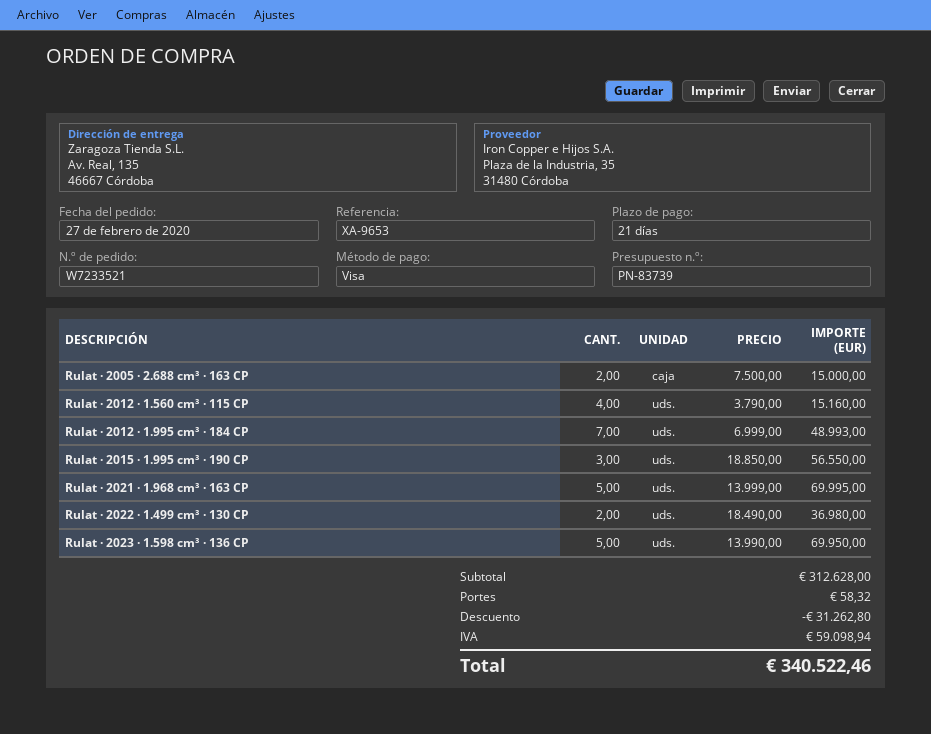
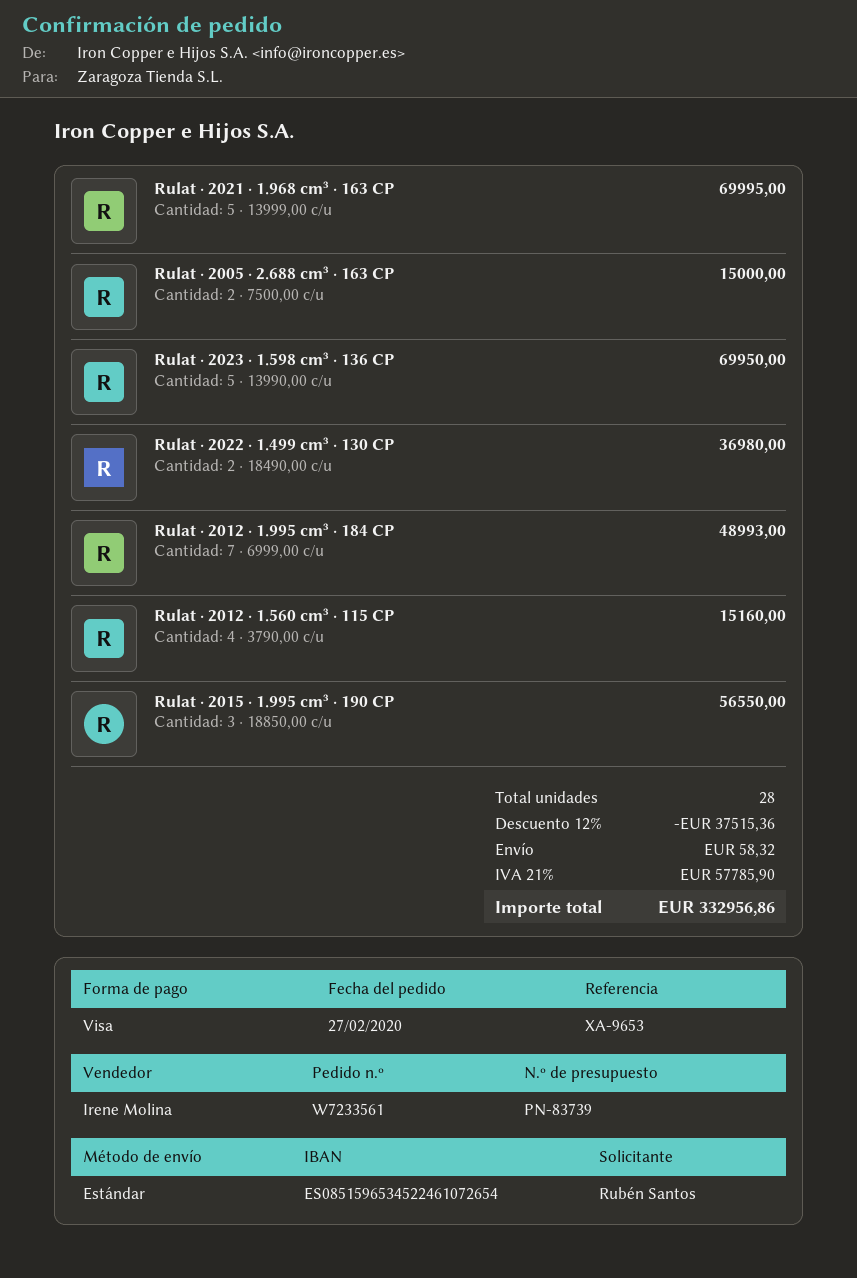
order number: W7233521 -> W7233561
discount: 31262.80 -> 37515.36
tax: 59098.94 -> 57785.90
total: 340522.46 -> 332956.86

